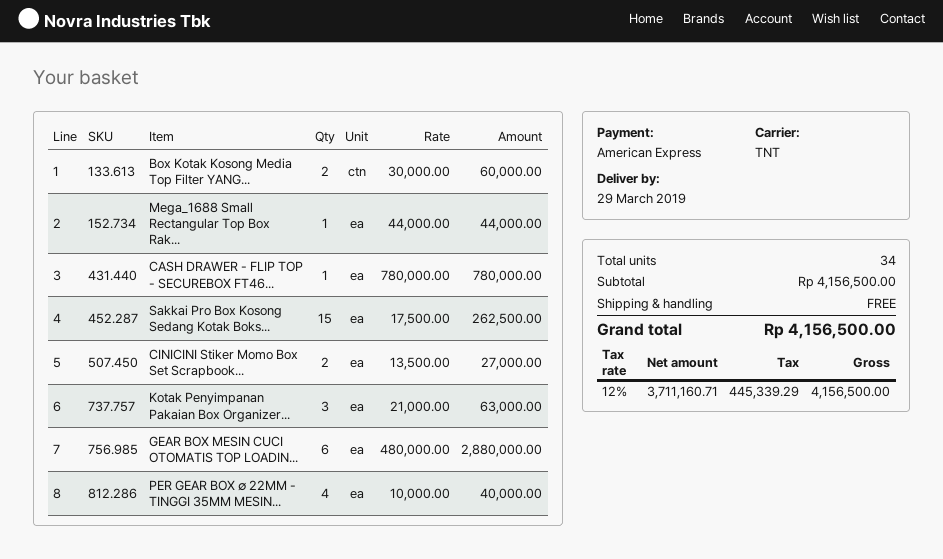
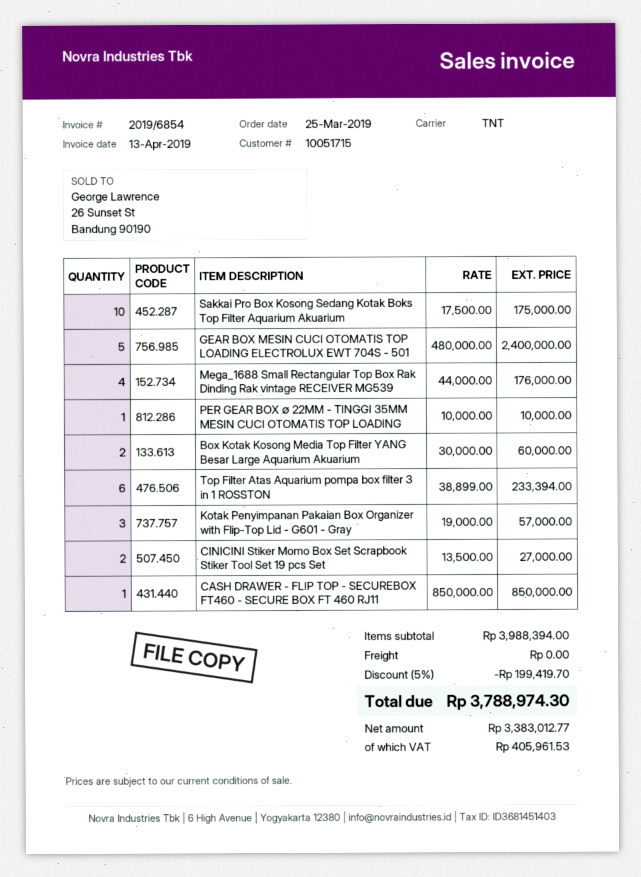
Mega_1688 Small Rectangular Top Box Rak...: 1 x 44000.00 = 44000.00 -> 4 x 44000.00 = 176000.00
CASH DRAWER - FLIP TOP - SECUREBOX FT46...: 1 x 780000.00 = 780000.00 -> 1 x 850000.00 = 850000.00
Sakkai Pro Box Kosong Sedang Kotak Boks...: 15 x 17500.00 = 262500.00 -> 10 x 17500.00 = 175000.00
Kotak Penyimpanan Pakaian Box Organizer...: 3 x 21000.00 = 63000.00 -> 3 x 19000.00 = 57000.00
GEAR BOX MESIN CUCI OTOMATIS TOP LOADIN...: 6 x 480000.00 = 2880000.00 -> 5 x 480000.00 = 2400000.00
PER GEAR BOX ∅ 22MM - TINGGI 35MM MESIN...: 4 x 10000.00 = 40000.00 -> 1 x 10000.00 = 10000.00
Top Filter Atas Aquarium pompa box filter 3 in 1 ROSSTON: none -> 6 x 38899.00 = 233394.00
subtotal: 4156500.00 -> 3988394.00
discount: none -> 5% = 199419.70
net: 3711160.71 -> 3383012.77
tax: 445339.29 -> 405961.53
total: 4156500.00 -> 3788974.30

